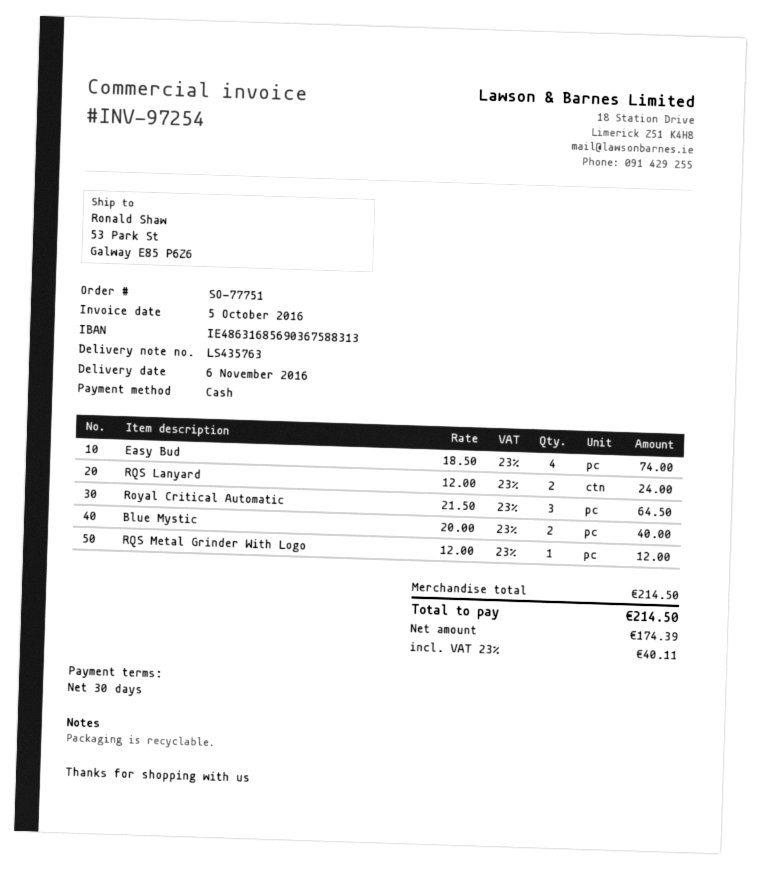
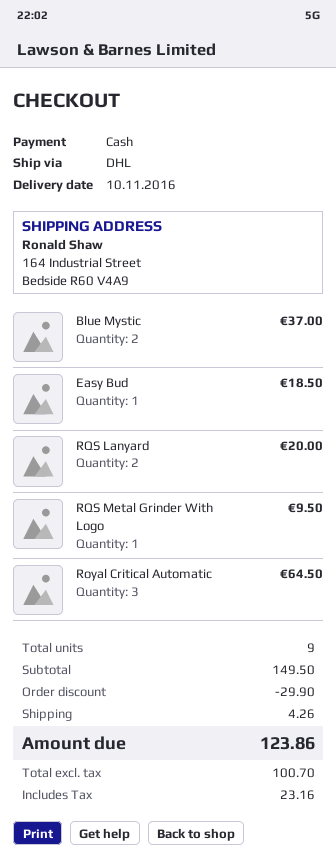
delivery date: 2016-11-06 -> 2016-11-10
ship to: 53 Park St, Galway E85 P6Z6 -> 164 Industrial Street, Bedside R60 V4A9
Easy Bud: 4 for 74.00 -> 1 for 18.50
RQS Lanyard: 2 for 24.00 -> 2 for 20.00
Blue Mystic: 2 for 40.00 -> 2 for 37.00
RQS Metal Grinder With Logo: 1 for 12.00 -> 1 for 9.50
subtotal: 214.50 -> 149.50
discount: none -> 29.90
shipping: none -> 4.26
net: 174.39 -> 100.70
tax: 40.11 -> 23.16
total: 214.50 -> 123.86

